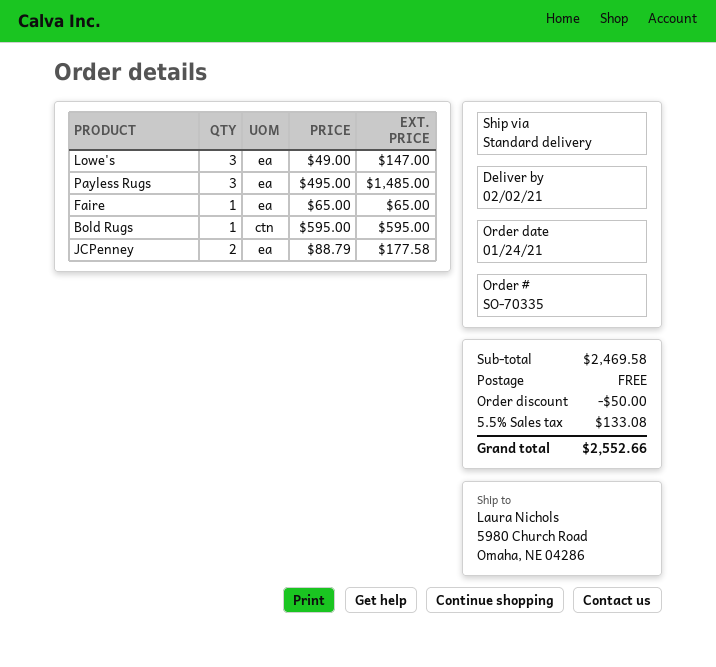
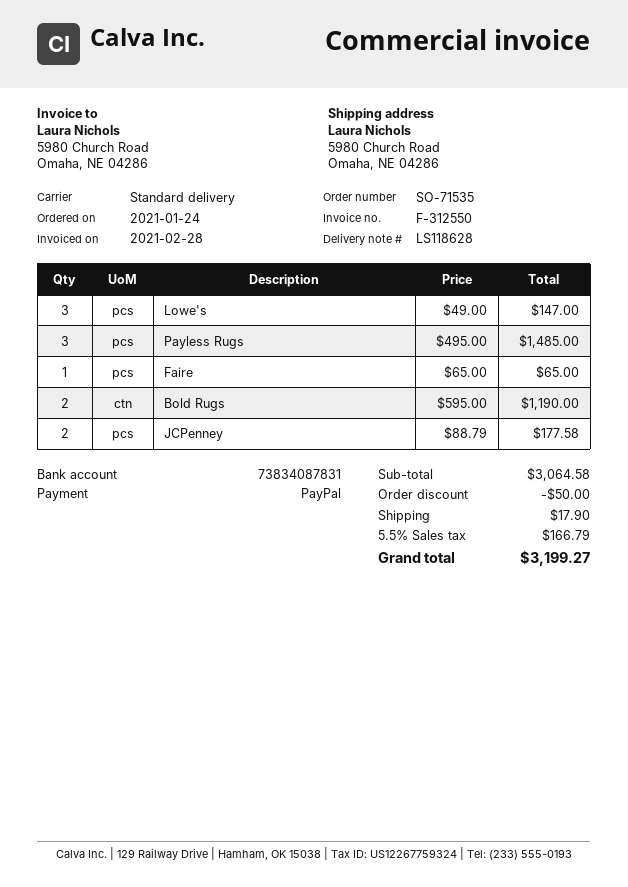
order number: SO-70335 -> SO-71535
Bold Rugs: 1 x 595.00 = 595.00 -> 2 x 595.00 = 1190.00
subtotal: 2469.58 -> 3064.58
shipping: 0.00 -> 17.90
tax: 5.5% = 133.08 -> 5.5% = 166.79
total: 2552.66 -> 3199.27

